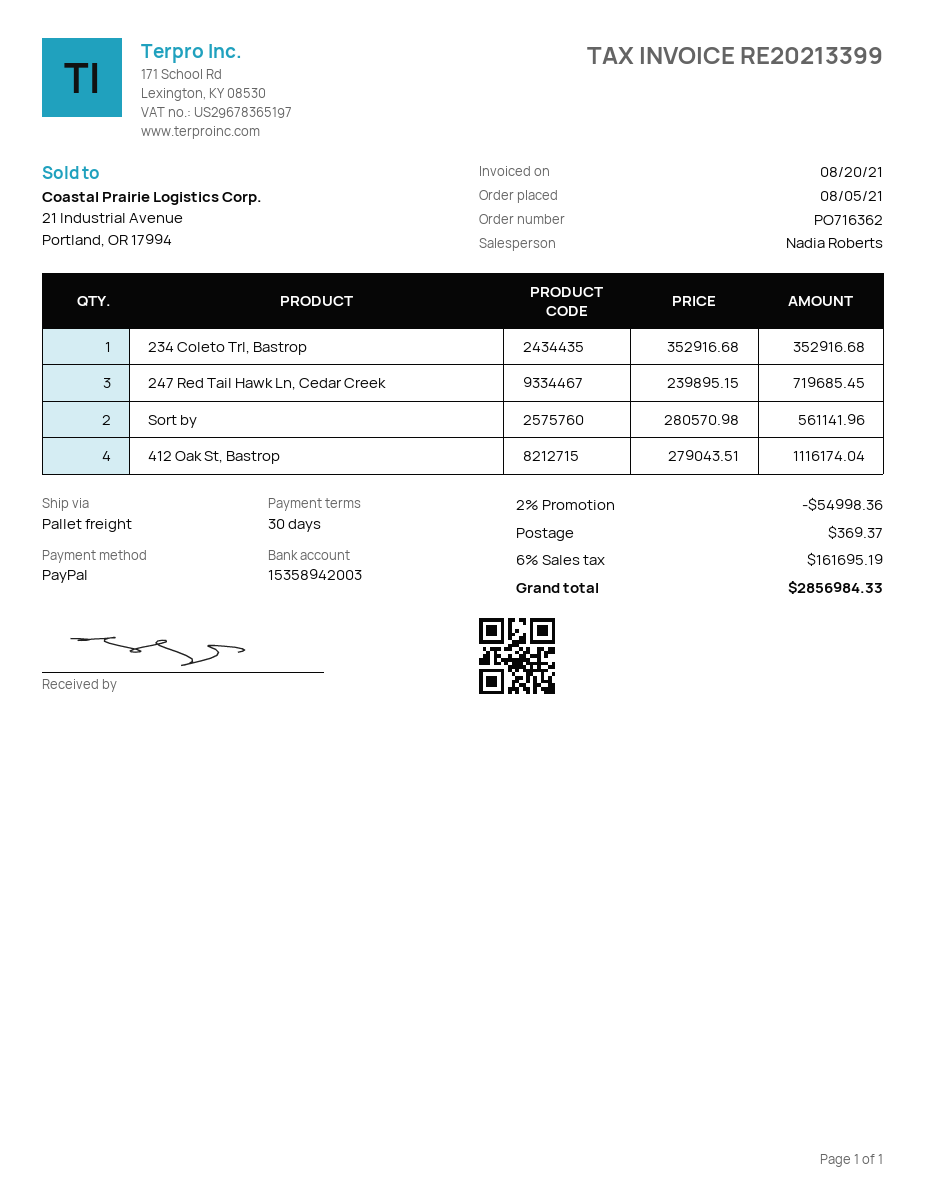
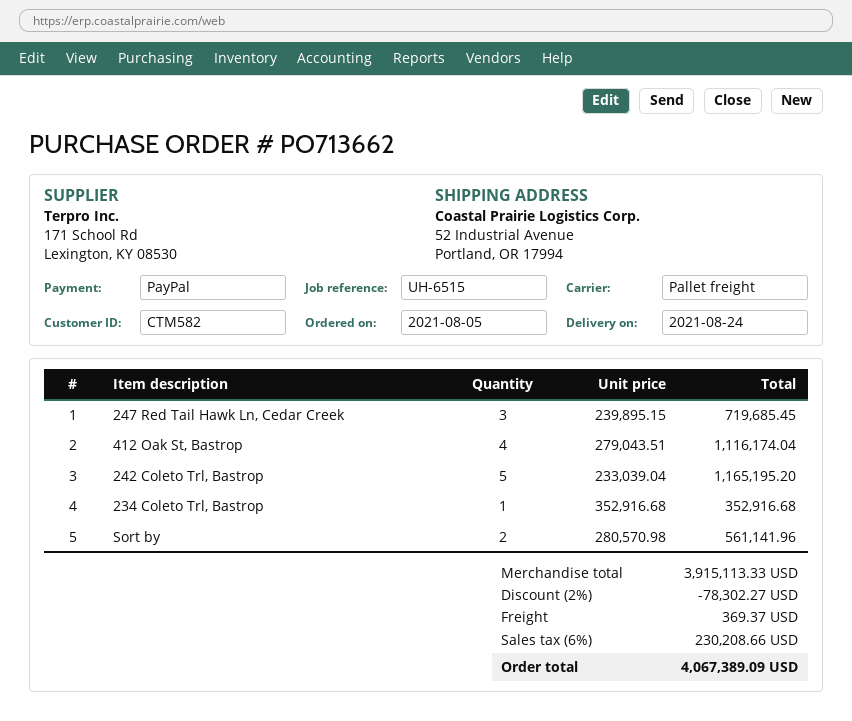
order number: PO716362 -> PO713662
242 Coleto Trl, Bastrop: none -> 5 x 233039.04 = 1165195.20
discount: 2% = 54998.36 -> 2% = 78302.27
tax: 6% = 161695.19 -> 6% = 230208.66
total: 2856984.33 -> 4067389.09

